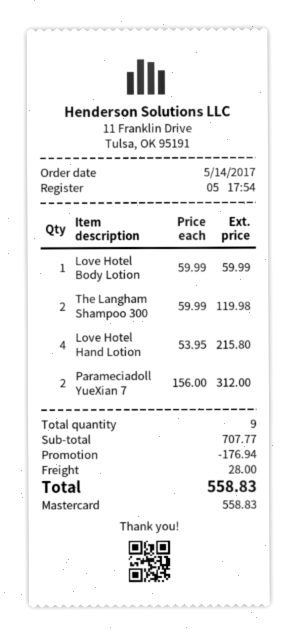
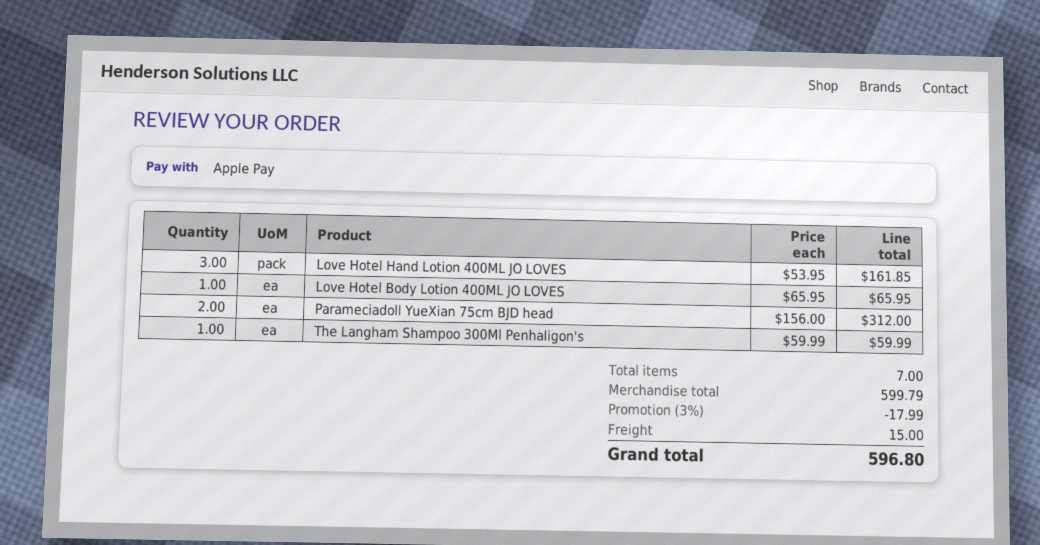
payment method: Mastercard -> Apple Pay
Love Hotel Body Lotion: 1 x 59.99 = 59.99 -> 1 x 65.95 = 65.95
The Langham Shampoo 300: 2 x 59.99 = 119.98 -> 1 x 59.99 = 59.99
Love Hotel Hand Lotion: 4 x 53.95 = 215.80 -> 3 x 53.95 = 161.85
total quantity: 9 -> 7
subtotal: 707.77 -> 599.79
discount: 176.94 -> 17.99
shipping: 28.00 -> 15.00
total: 558.83 -> 596.80

